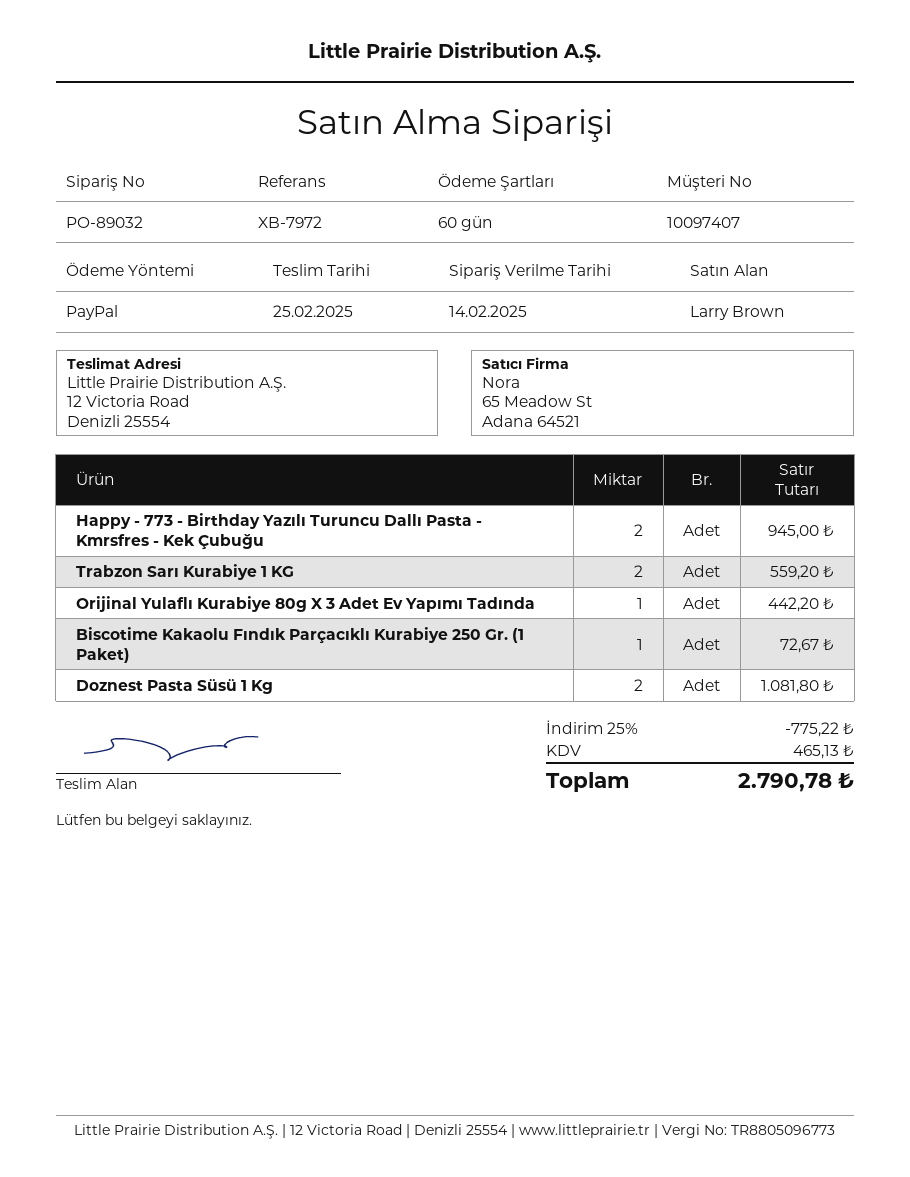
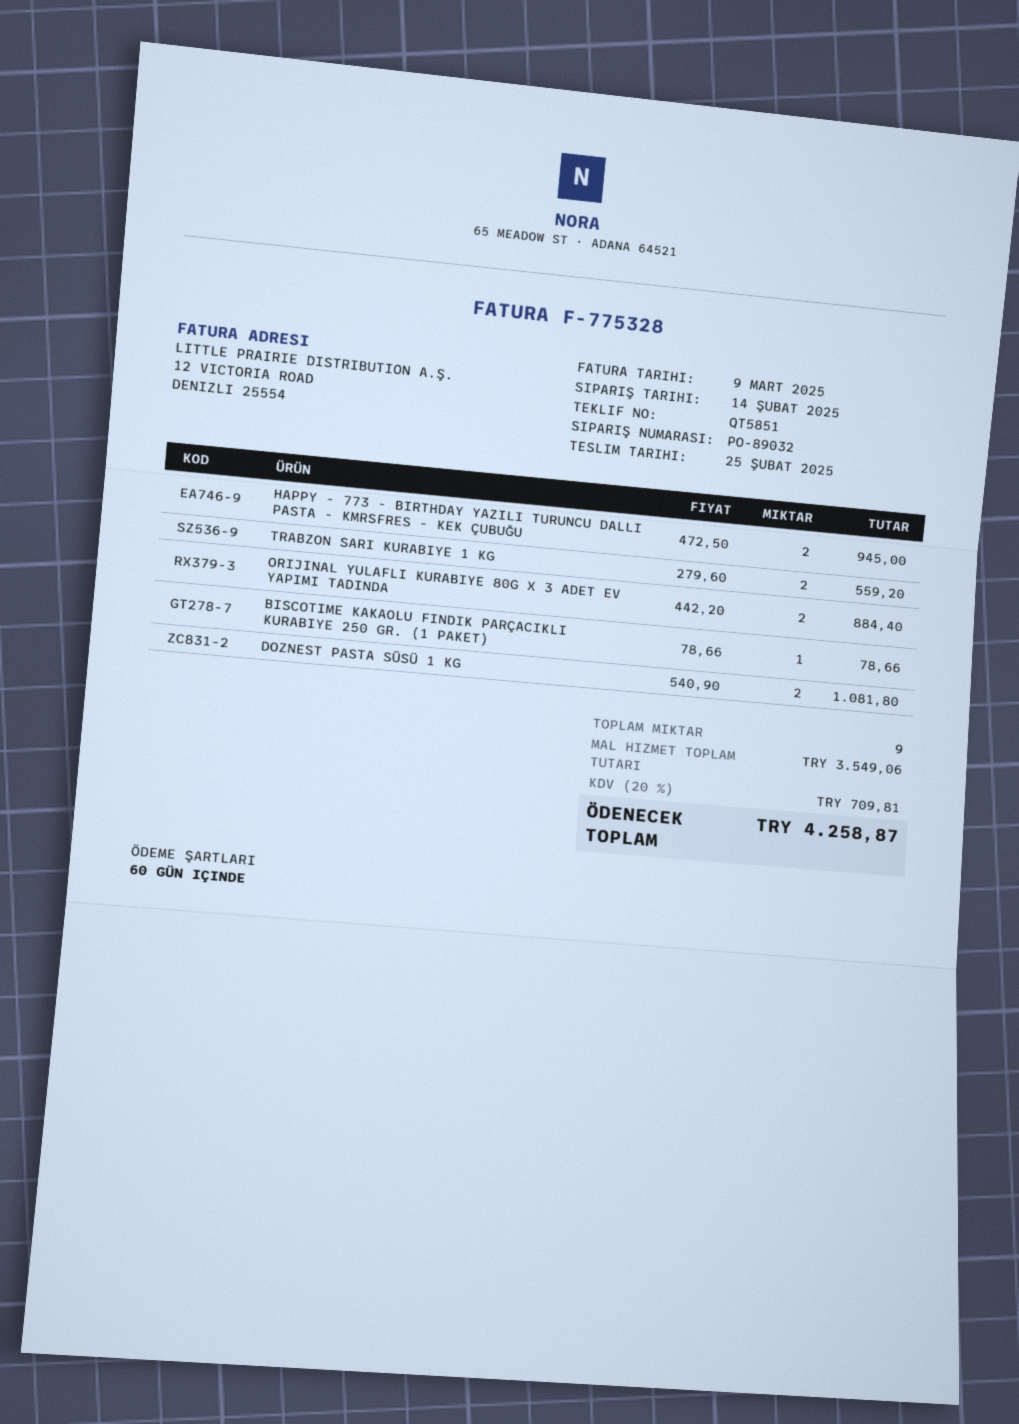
Orijinal Yulaflı Kurabiye 80g X 3 Adet Ev Yapımı Tadında: 1 for 442.20 -> 2 for 884.40
Biscotime Kakaolu Fındık Parçacıklı Kurabiye 250 Gr. (1 Paket): 1 for 72.67 -> 1 for 78.66
discount: 25% = 775.22 -> none
tax: 465.13 -> 709.81
total: 2790.78 -> 4258.87

